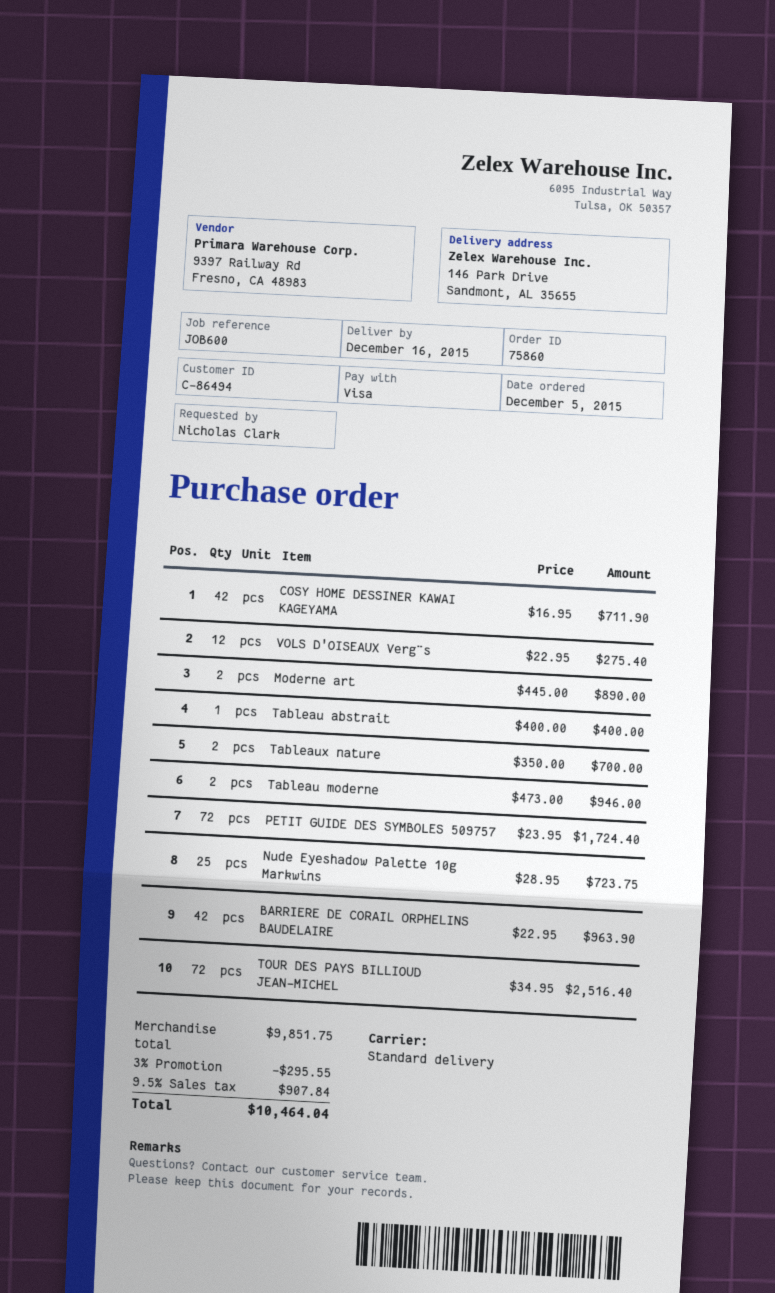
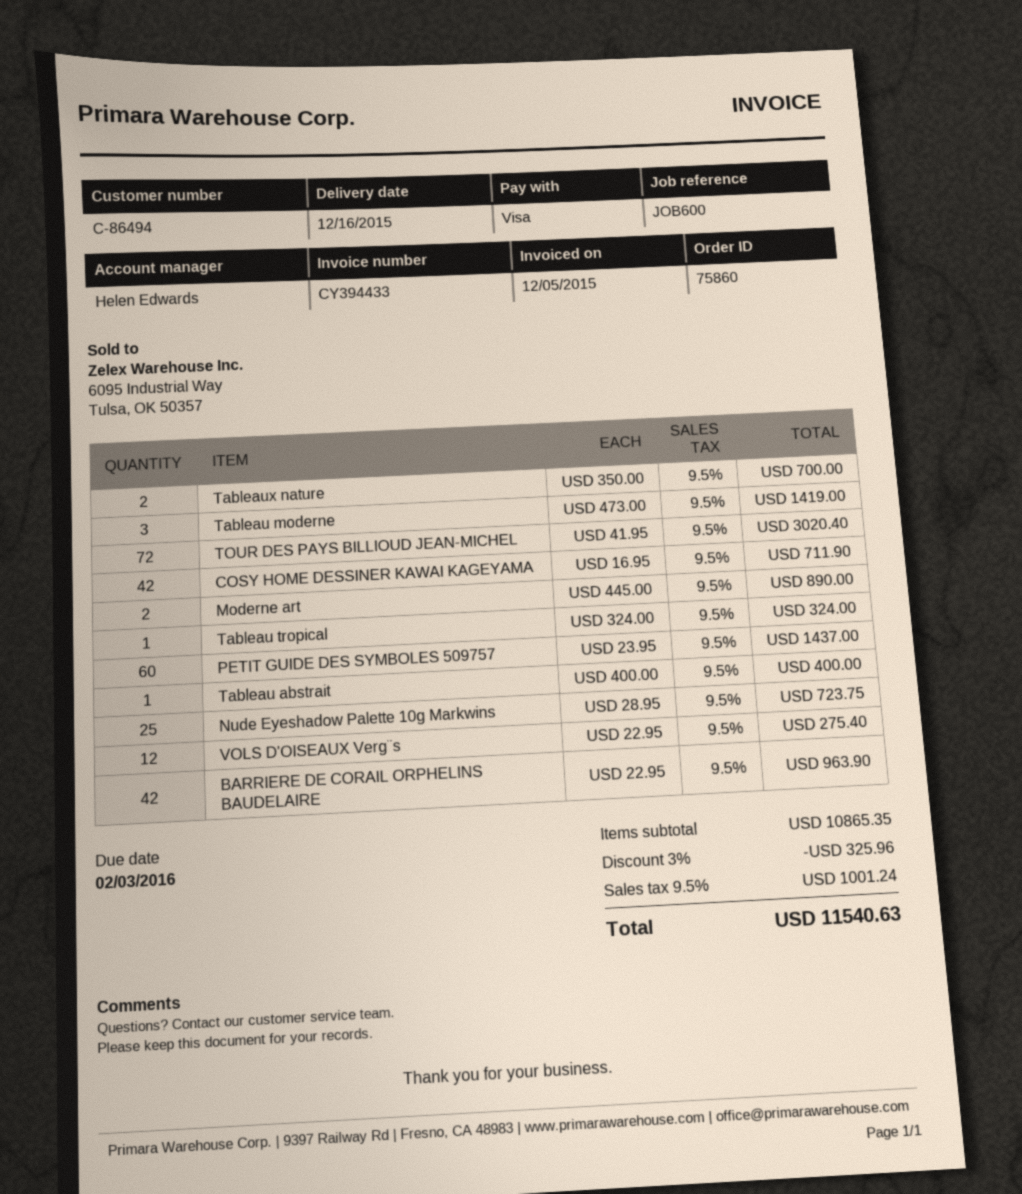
Tableau moderne: 2 x 473.00 = 946.00 -> 3 x 473.00 = 1419.00
PETIT GUIDE DES SYMBOLES 509757: 72 x 23.95 = 1724.40 -> 60 x 23.95 = 1437.00
TOUR DES PAYS BILLIOUD JEAN-MICHEL: 72 x 34.95 = 2516.40 -> 72 x 41.95 = 3020.40
Tableau tropical: none -> 1 x 324.00 = 324.00
subtotal: 9851.75 -> 10865.35
discount: 3% = 295.55 -> 3% = 325.96
tax: 9.5% = 907.84 -> 9.5% = 1001.24
total: 10464.04 -> 11540.63

